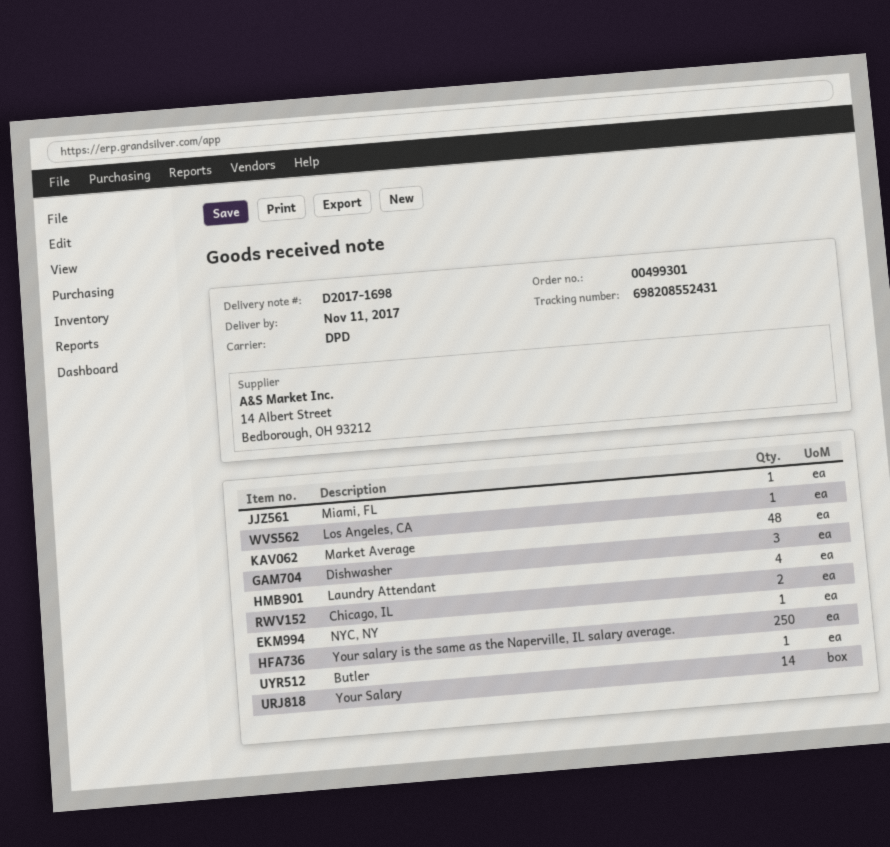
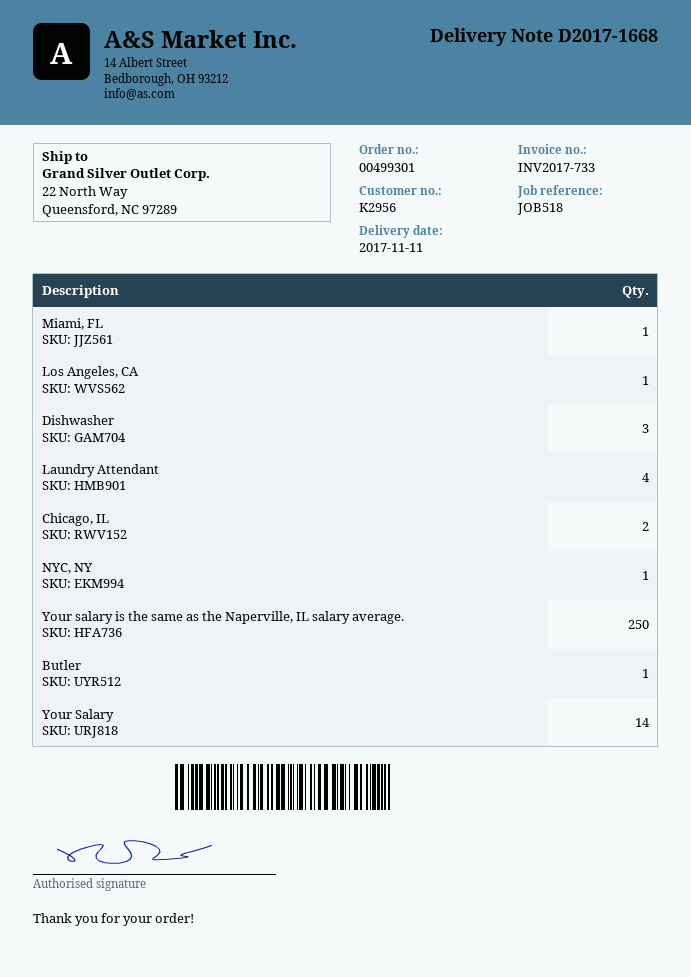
delivery note number: D2017-1698 -> D2017-1668
Market Average: 48 -> none

